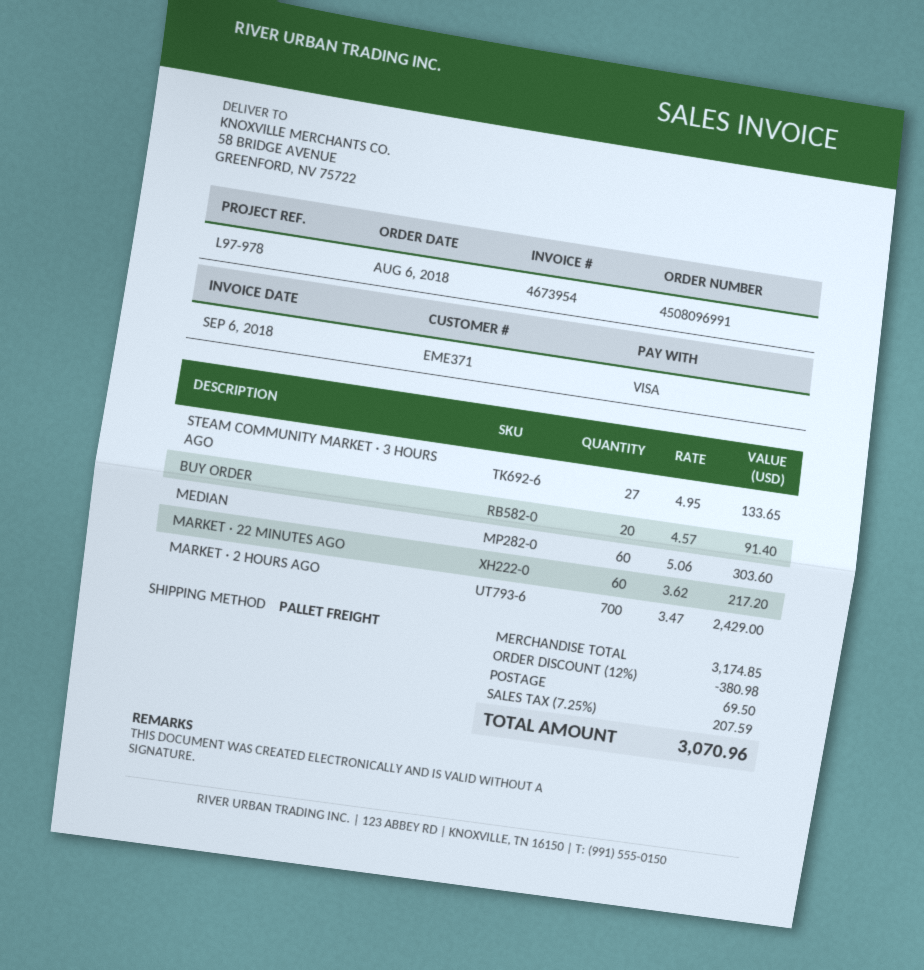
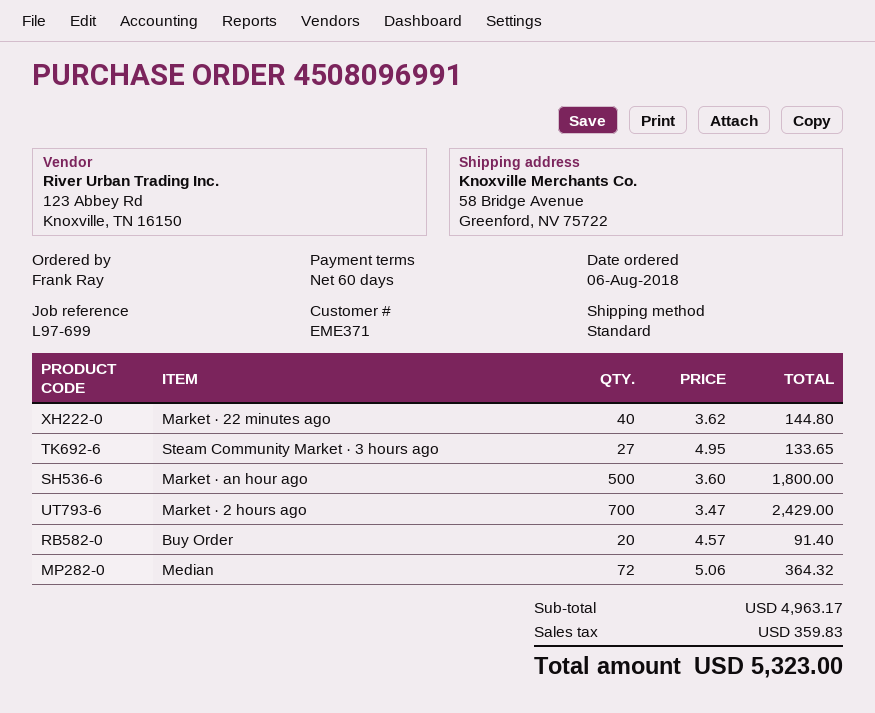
reference: L97-978 -> L97-699
shipping method: pallet freight -> standard
MEDIAN: 60 x 5.06 = 303.60 -> 72 x 5.06 = 364.32
MARKET · 22 MINUTES AGO: 60 x 3.62 = 217.20 -> 40 x 3.62 = 144.80
Market · an hour ago: none -> 500 x 3.60 = 1800.00
subtotal: 3174.85 -> 4963.17
discount: 12% = 380.98 -> none
shipping: 69.50 -> none
tax: 207.59 -> 359.83
total: 3070.96 -> 5323.00

